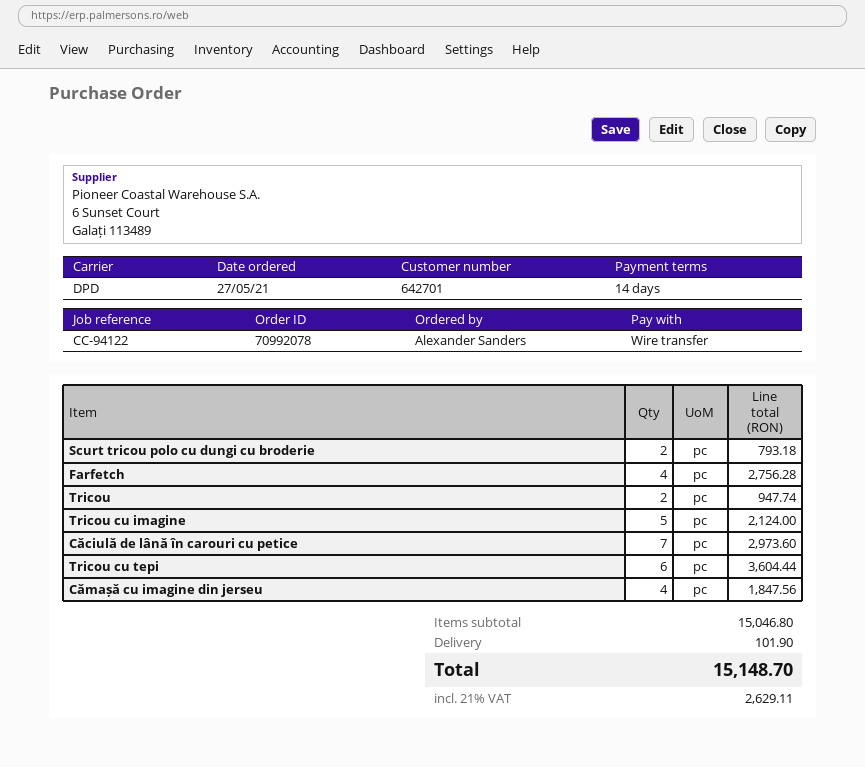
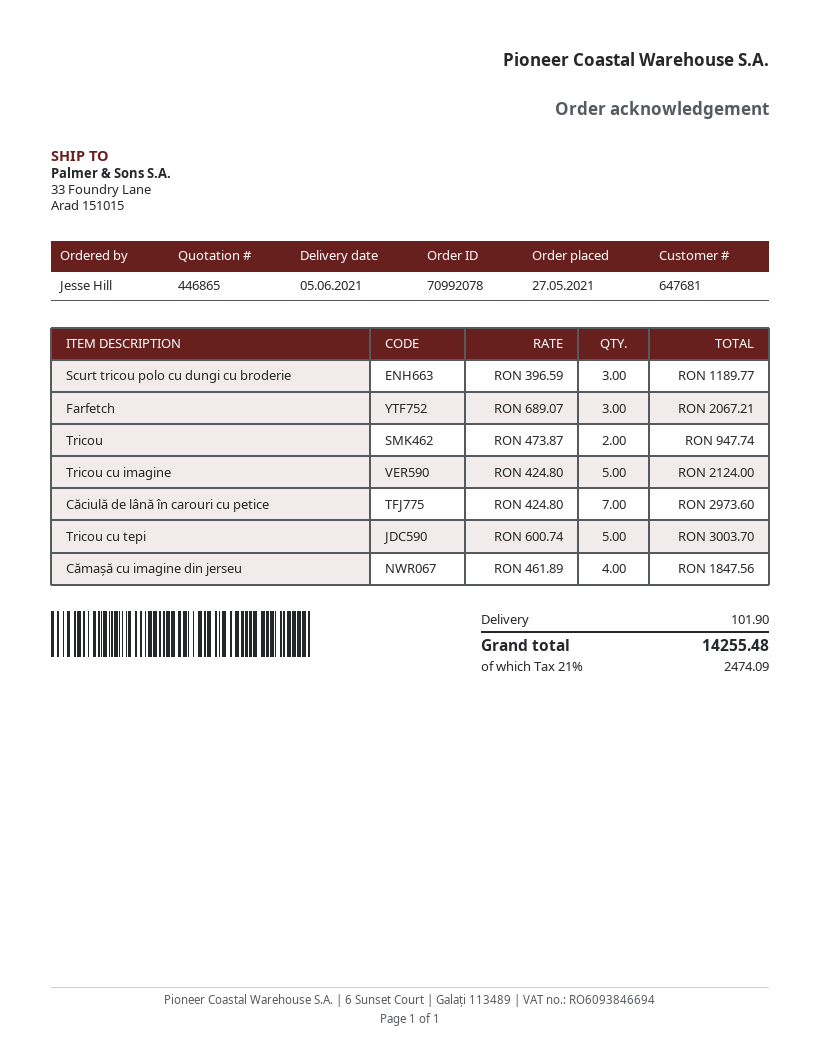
customer number: 642701 -> 647681
ordered by: Alexander Sanders -> Jesse Hill
Scurt tricou polo cu dungi cu broderie: 2 for 793.18 -> 3 for 1189.77
Farfetch: 4 for 2756.28 -> 3 for 2067.21
Tricou cu tepi: 6 for 3604.44 -> 5 for 3003.70
tax: 21% = 2629.11 -> 21% = 2474.09
total: 15148.70 -> 14255.48

